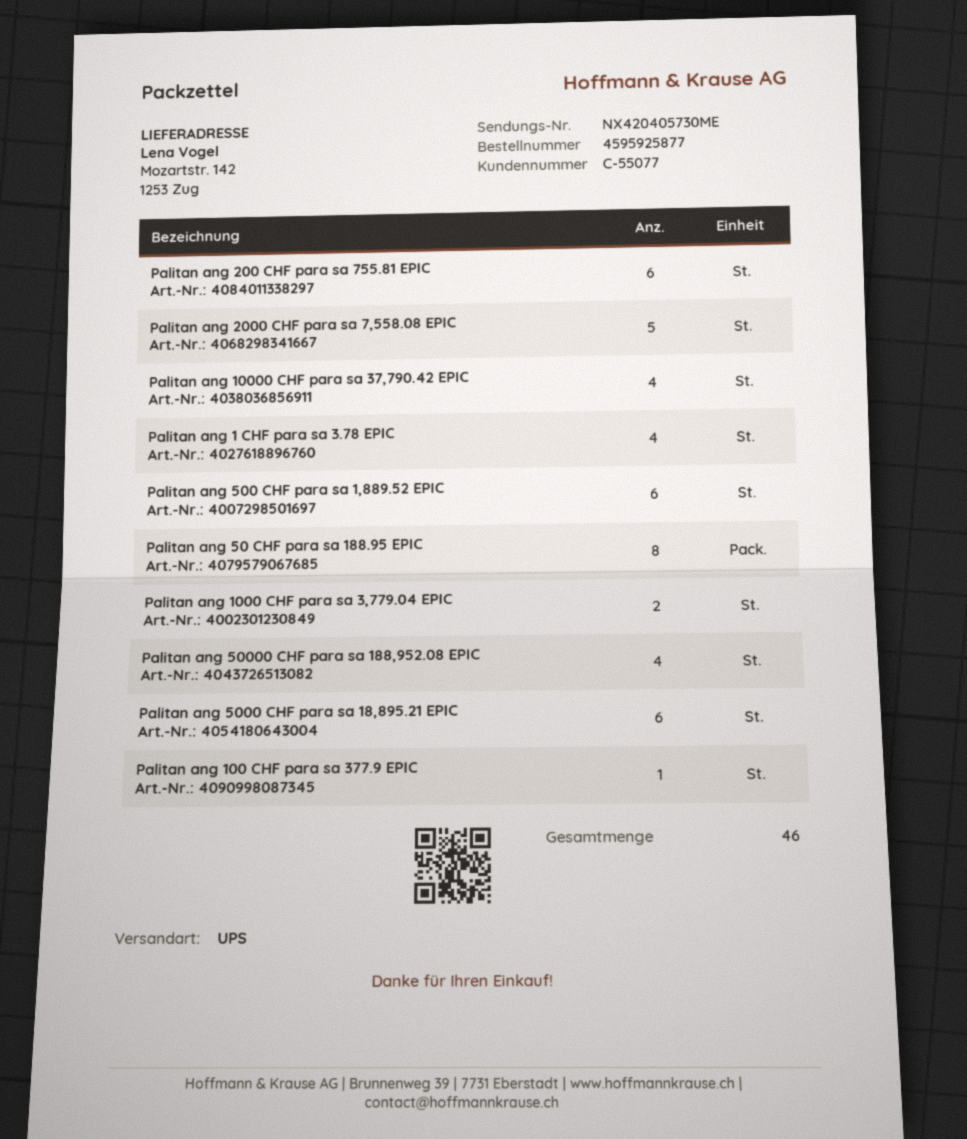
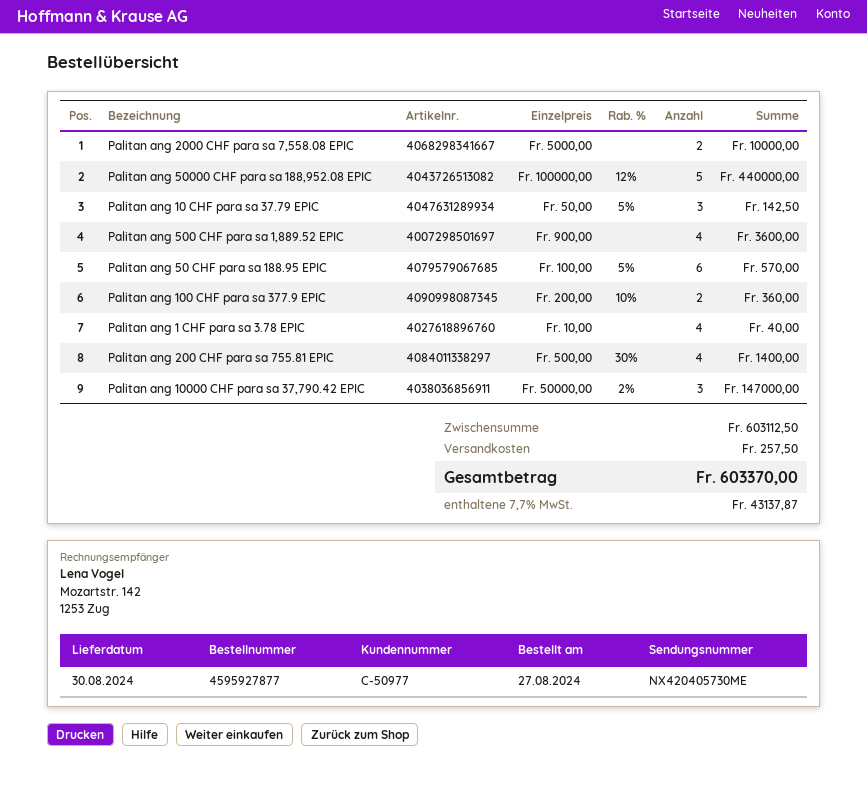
order number: 4595925877 -> 4595927877
customer number: C-55077 -> C-50977
Palitan ang 200 CHF para sa 755.81 EPIC: 6 -> 4
Palitan ang 2000 CHF para sa 7,558.08 EPIC: 5 -> 2
Palitan ang 10000 CHF para sa 37,790.42 EPIC: 4 -> 3
Palitan ang 500 CHF para sa 1,889.52 EPIC: 6 -> 4
Palitan ang 50 CHF para sa 188.95 EPIC: 8 -> 6
Palitan ang 1000 CHF para sa 3,779.04 EPIC: 2 -> none
Palitan ang 50000 CHF para sa 188,952.08 EPIC: 4 -> 5
Palitan ang 5000 CHF para sa 18,895.21 EPIC: 6 -> none
Palitan ang 100 CHF para sa 377.9 EPIC: 1 -> 2
Palitan ang 10 CHF para sa 37.79 EPIC: none -> 3

